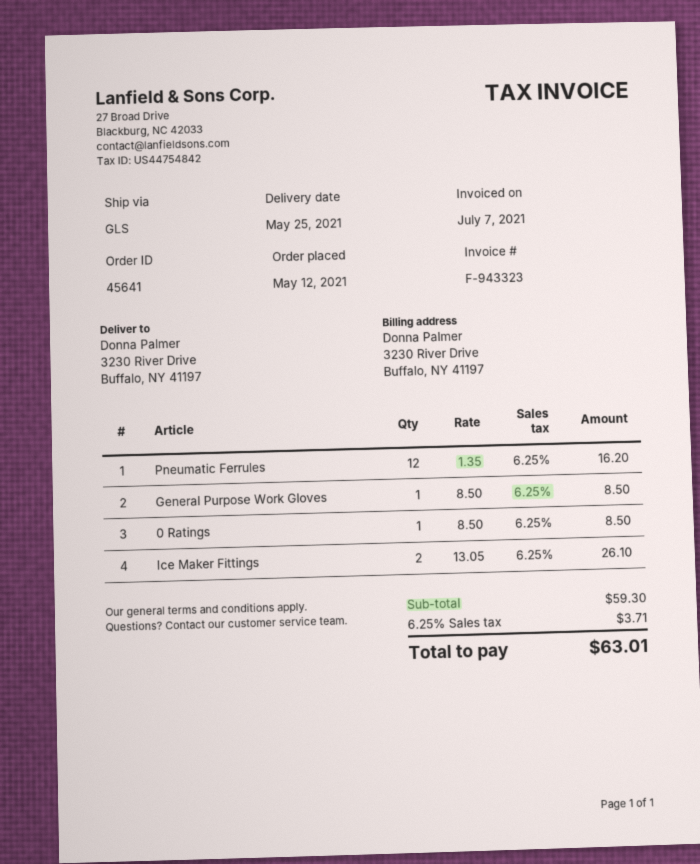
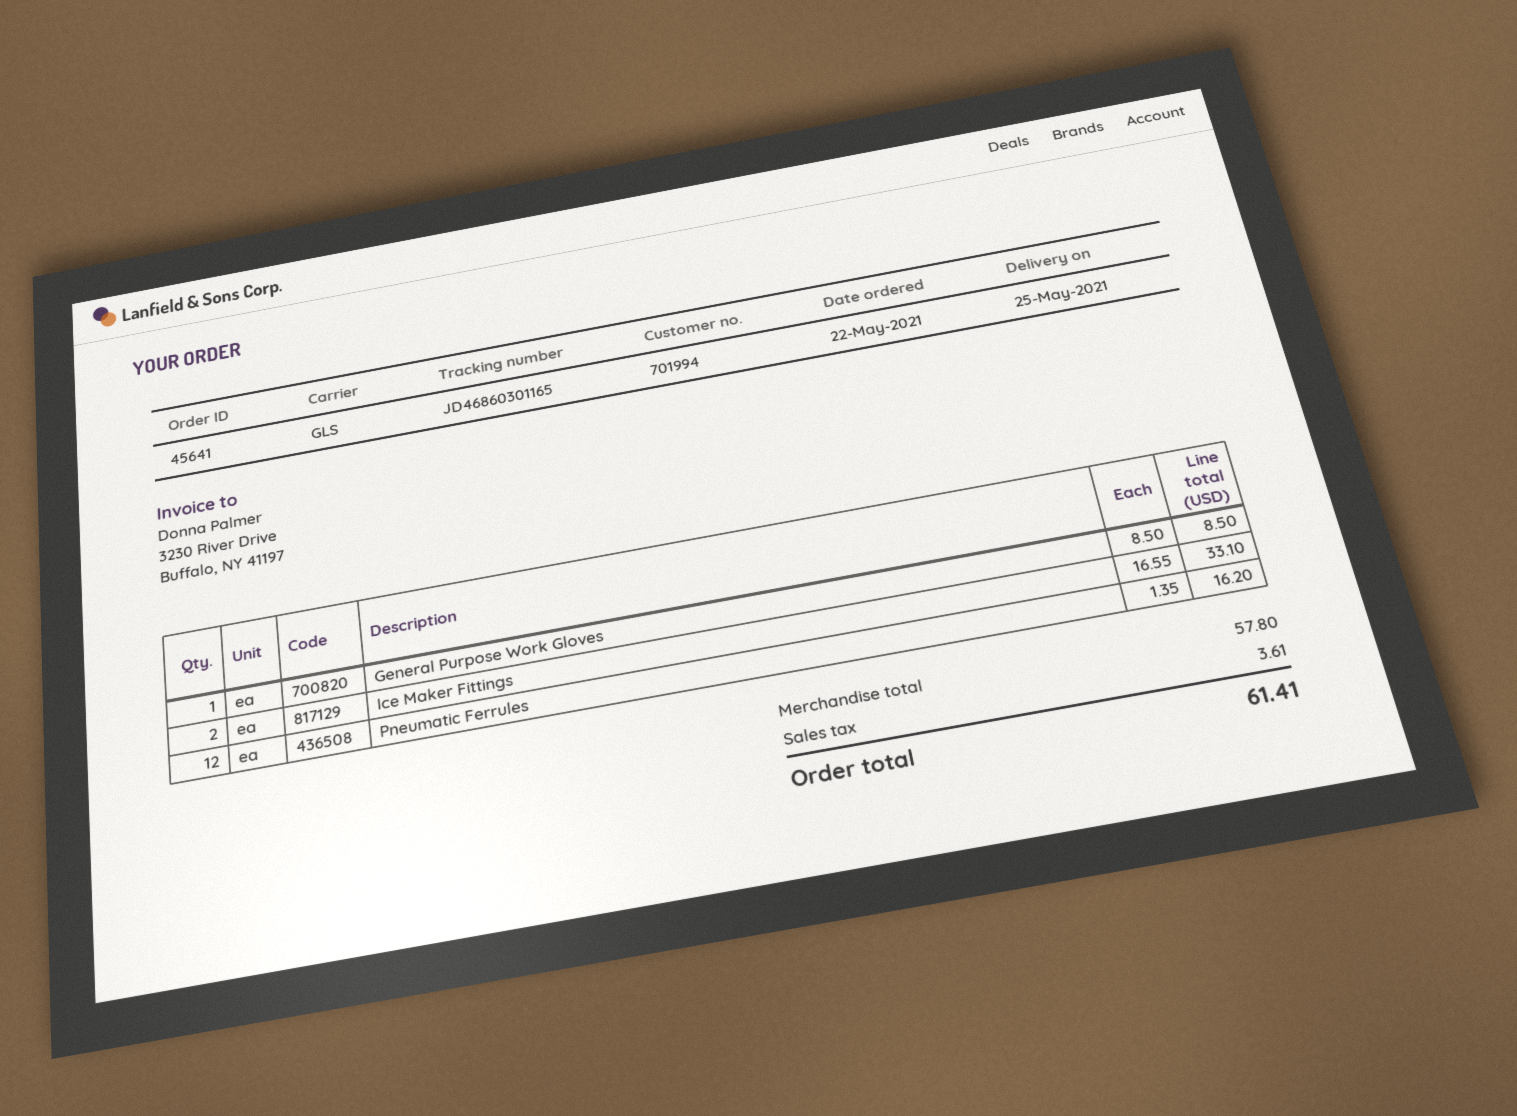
order date: 2021-05-12 -> 2021-05-22
0 Ratings: 1 x 8.50 = 8.50 -> none
Ice Maker Fittings: 2 x 13.05 = 26.10 -> 2 x 16.55 = 33.10
subtotal: 59.30 -> 57.80
tax: 3.71 -> 3.61
total: 63.01 -> 61.41

